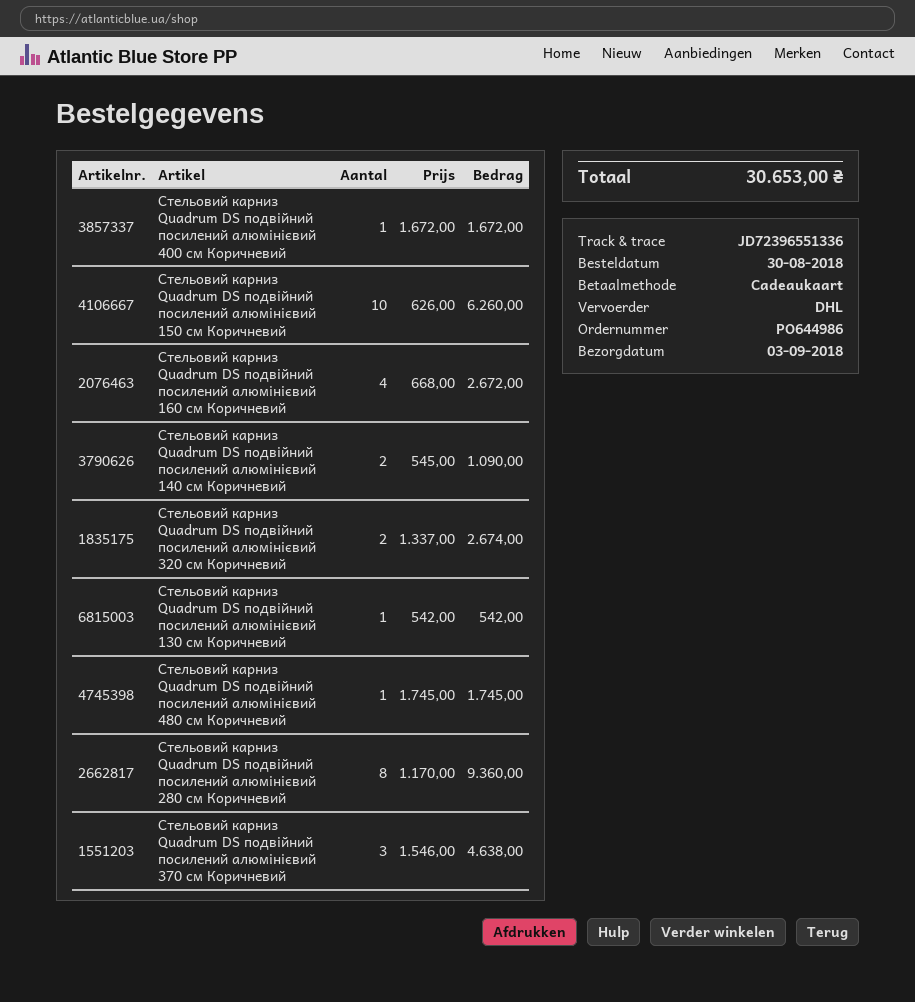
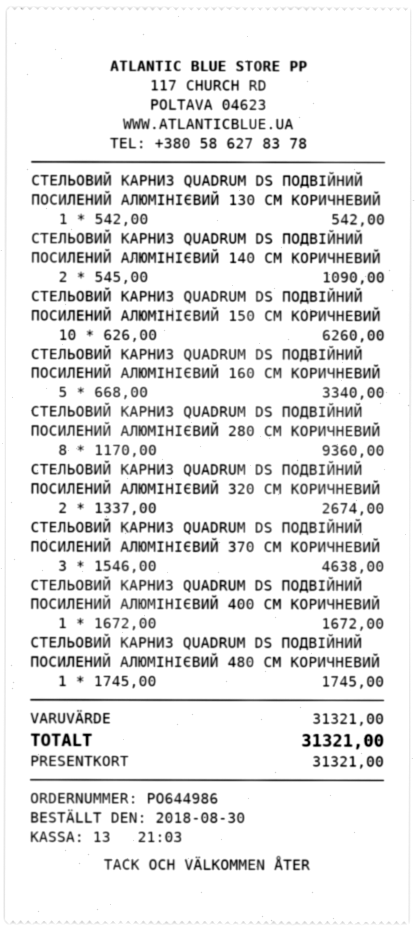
Стельовий карниз Quadrum DS подвійний посилений алюмінієвий 160 см Коричневий: 4 x 668.00 = 2672.00 -> 5 x 668.00 = 3340.00
total: 30653.00 -> 31321.00

